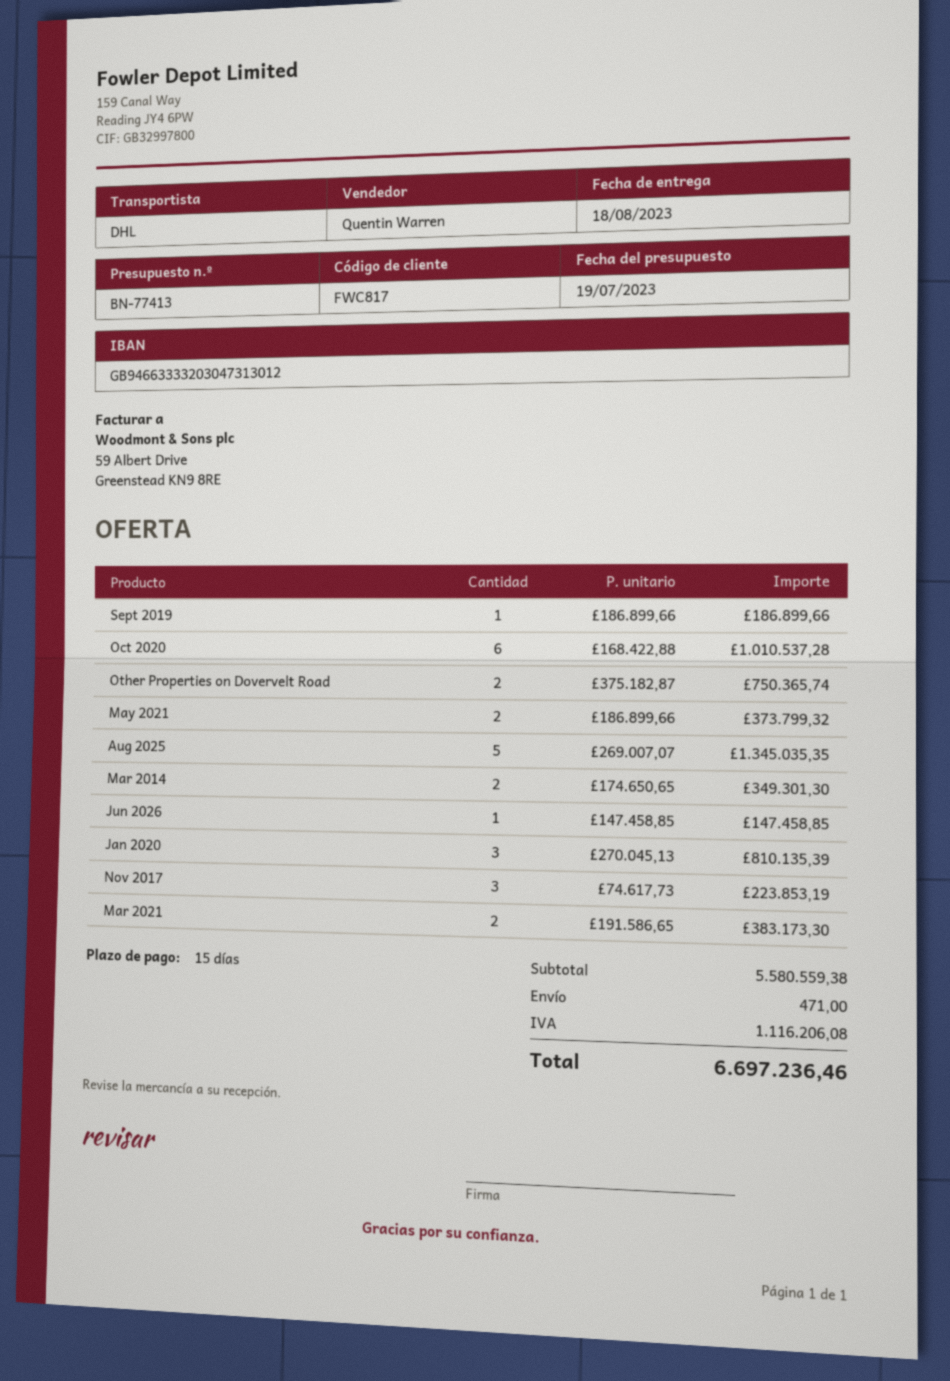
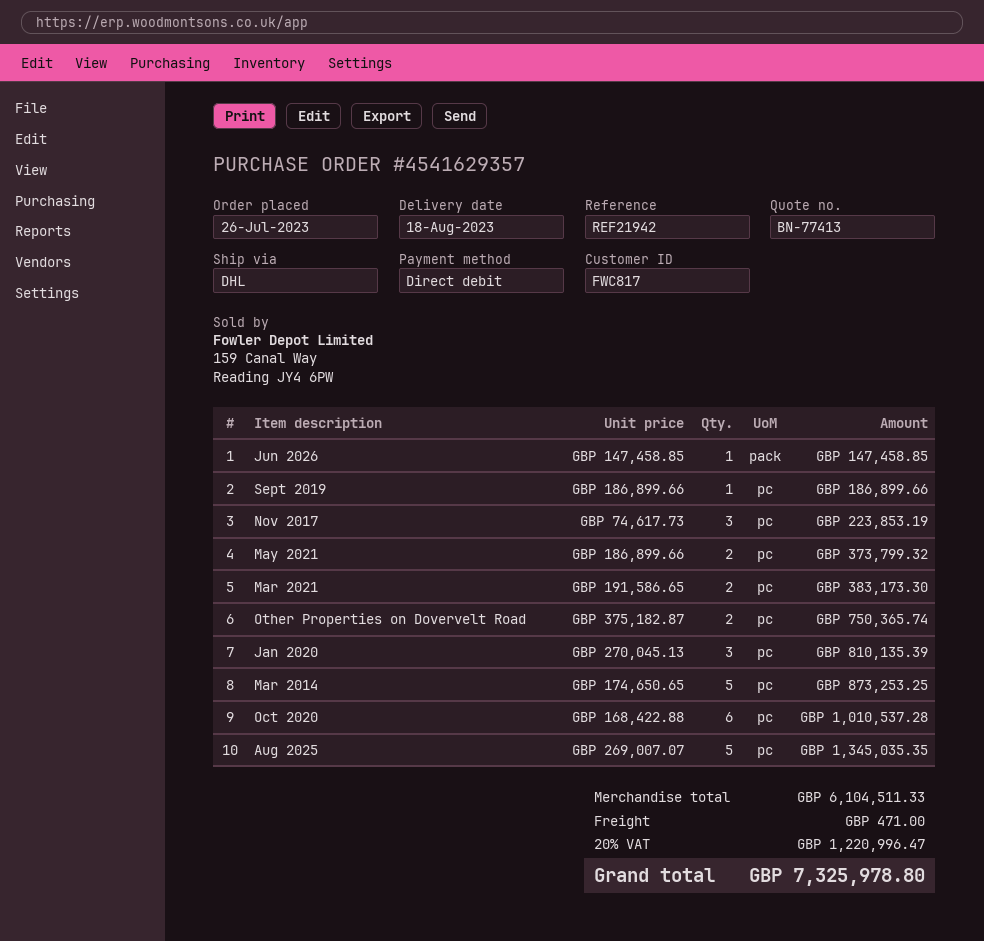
Mar 2014: 2 x 174650.65 = 349301.30 -> 5 x 174650.65 = 873253.25
subtotal: 5580559.38 -> 6104511.33
tax: 1116206.08 -> 1220996.47
total: 6697236.46 -> 7325978.80

